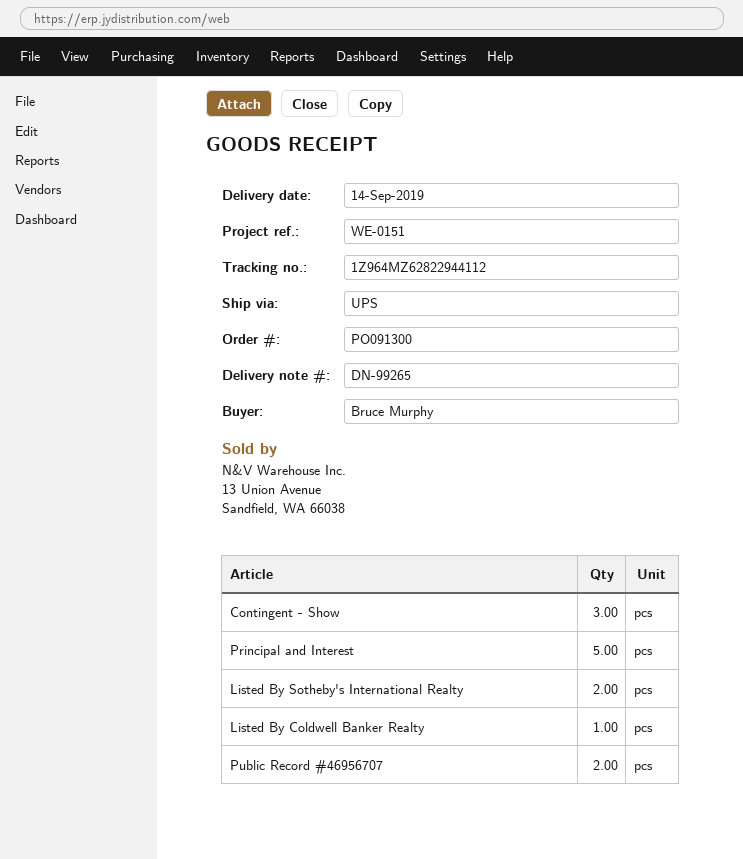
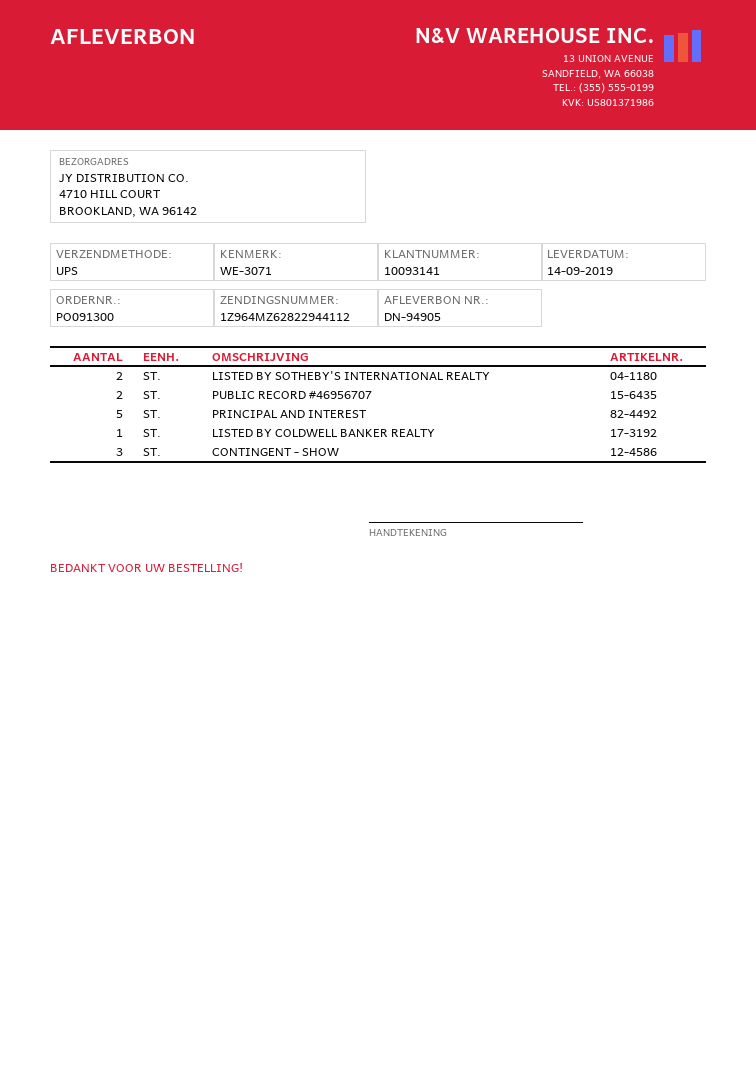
delivery note number: DN-99265 -> DN-94905
reference: WE-0151 -> WE-3071

